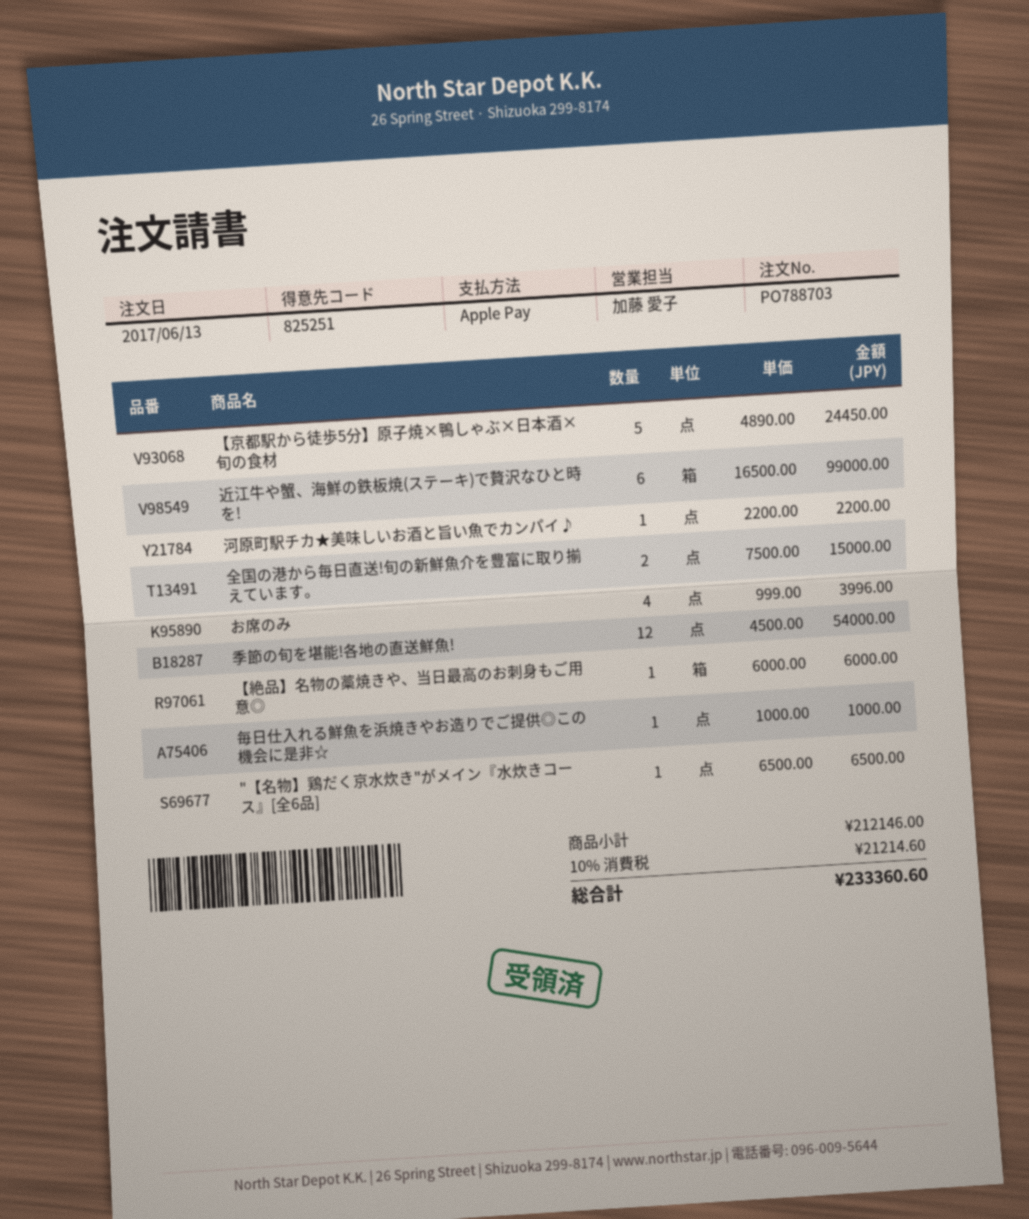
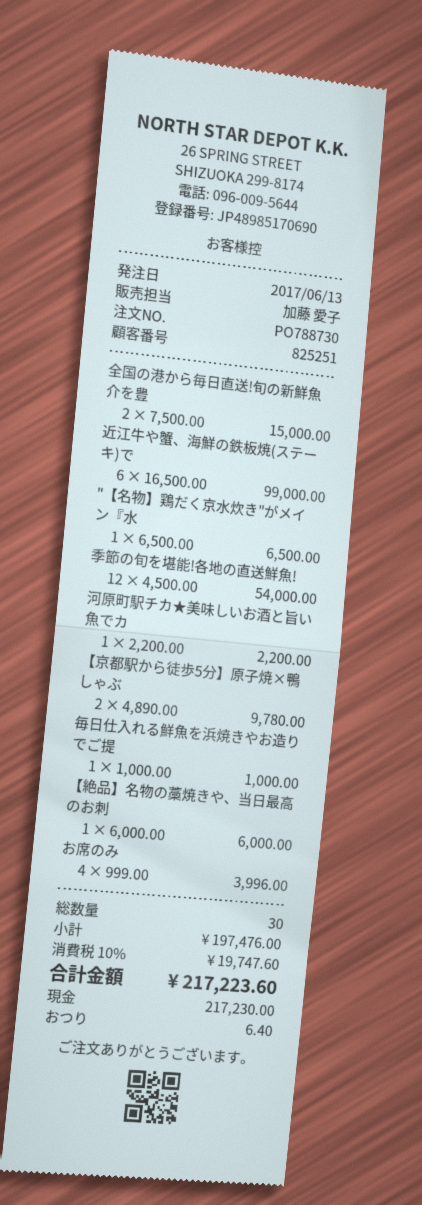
order number: PO788703 -> PO788730
payment method: Apple Pay -> cash
【京都駅から徒歩5分】原子焼×鴨しゃぶ×日本酒×旬の食材: 5 x 4890.00 = 24450.00 -> 2 x 4890.00 = 9780.00
subtotal: 212146.00 -> 197476.00
tax: 10% = 21214.60 -> 10% = 19747.60
total: 233360.60 -> 217223.60

